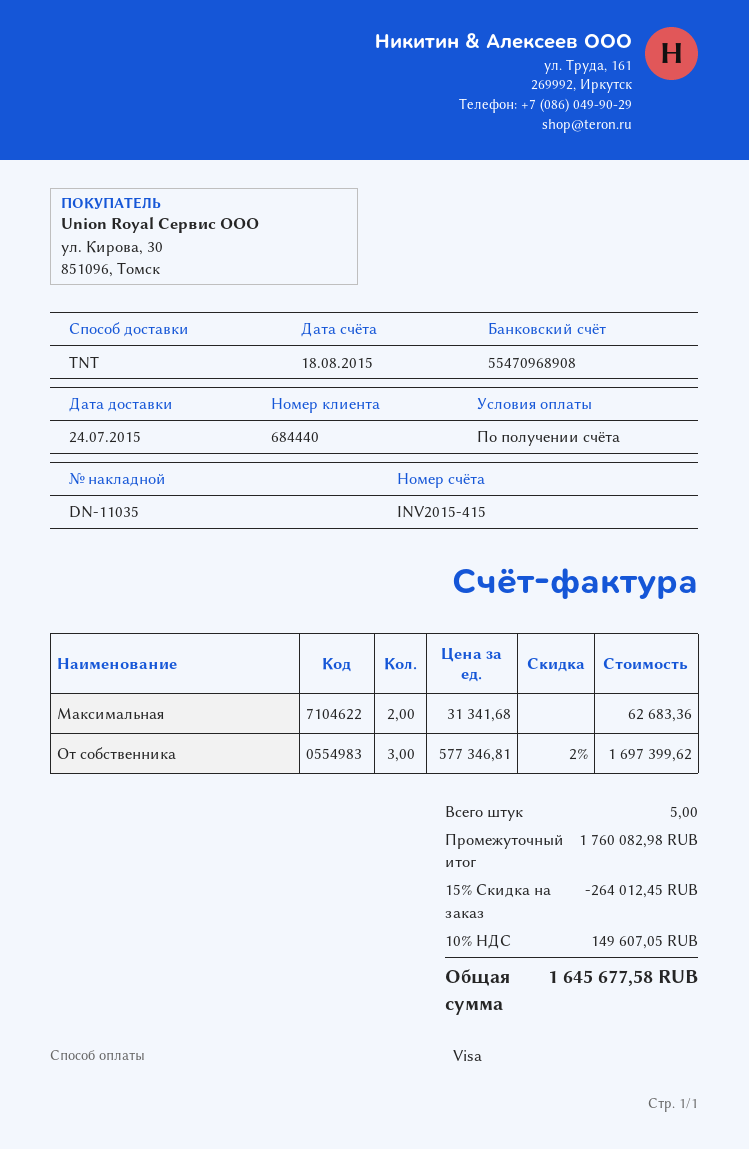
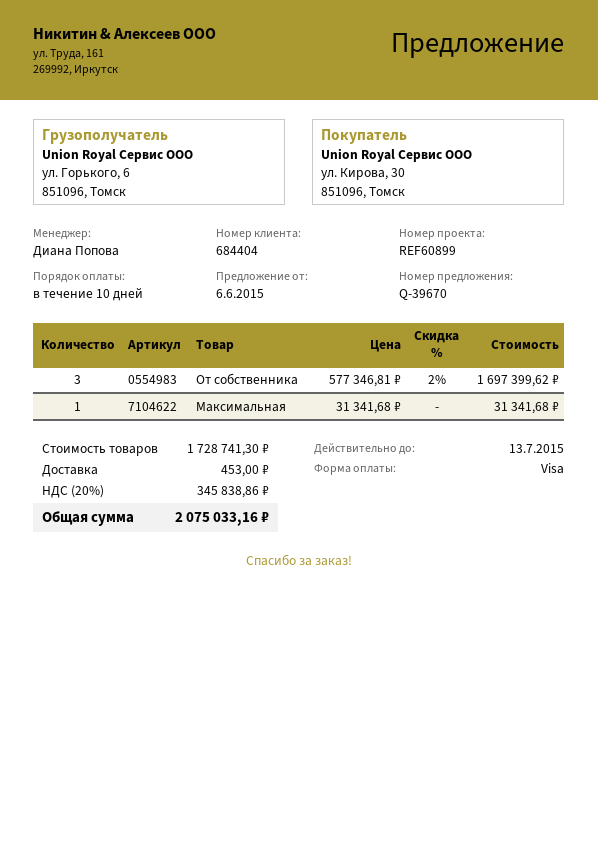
payment terms: on receipt -> 10 days
customer number: 684440 -> 684404
Максимальная: 2 x 31341.68 = 62683.36 -> 1 x 31341.68 = 31341.68
subtotal: 1760082.98 -> 1728741.30
discount: 15% = 264012.45 -> none
shipping: none -> 453.00
tax: 10% = 149607.05 -> 20% = 345838.86
total: 1645677.58 -> 2075033.16

